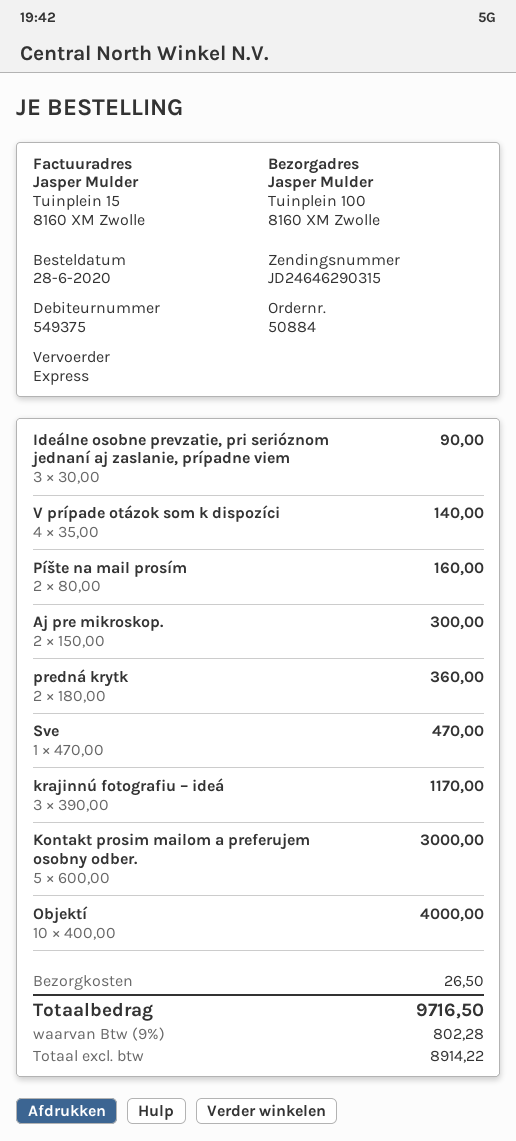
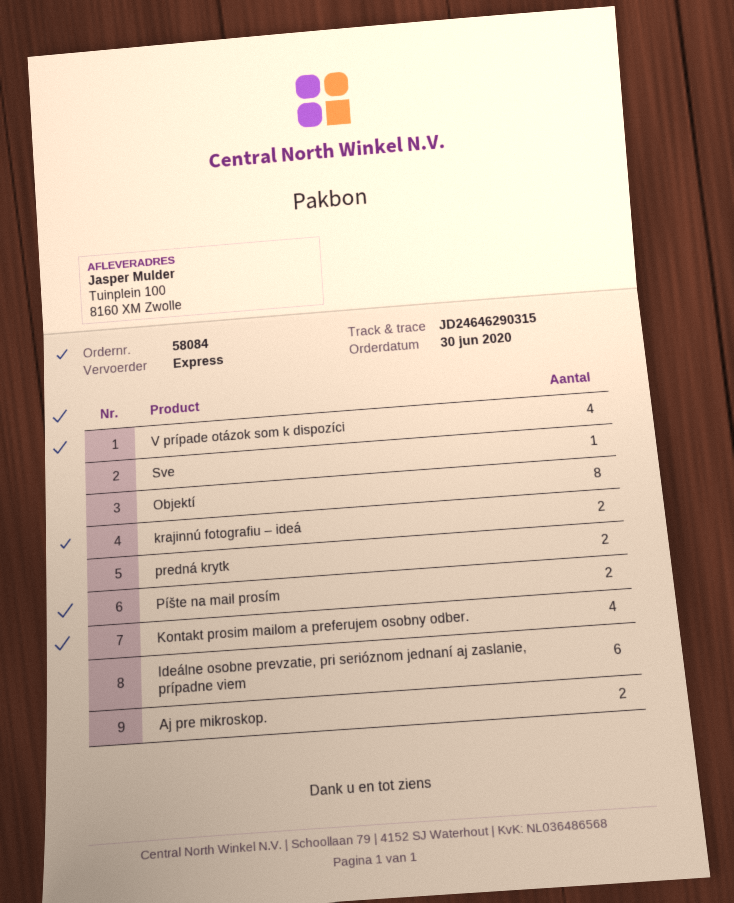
order number: 50884 -> 58084
order date: 2020-06-28 -> 2020-06-30
Ideálne osobne prevzatie, pri serióznom jednaní aj zaslanie, prípadne viem: 3 -> 6
krajinnú fotografiu – ideá: 3 -> 2
Kontakt prosim mailom a preferujem osobny odber.: 5 -> 4
Objektí: 10 -> 8

